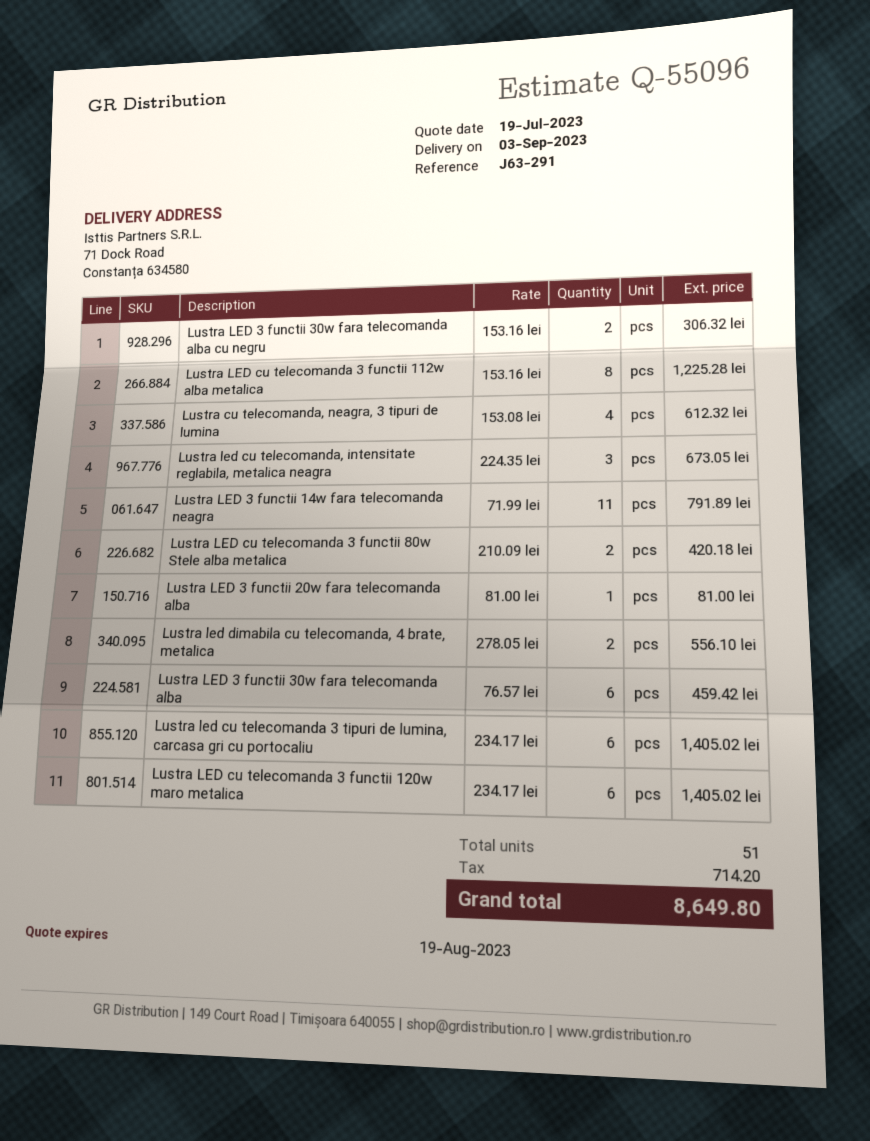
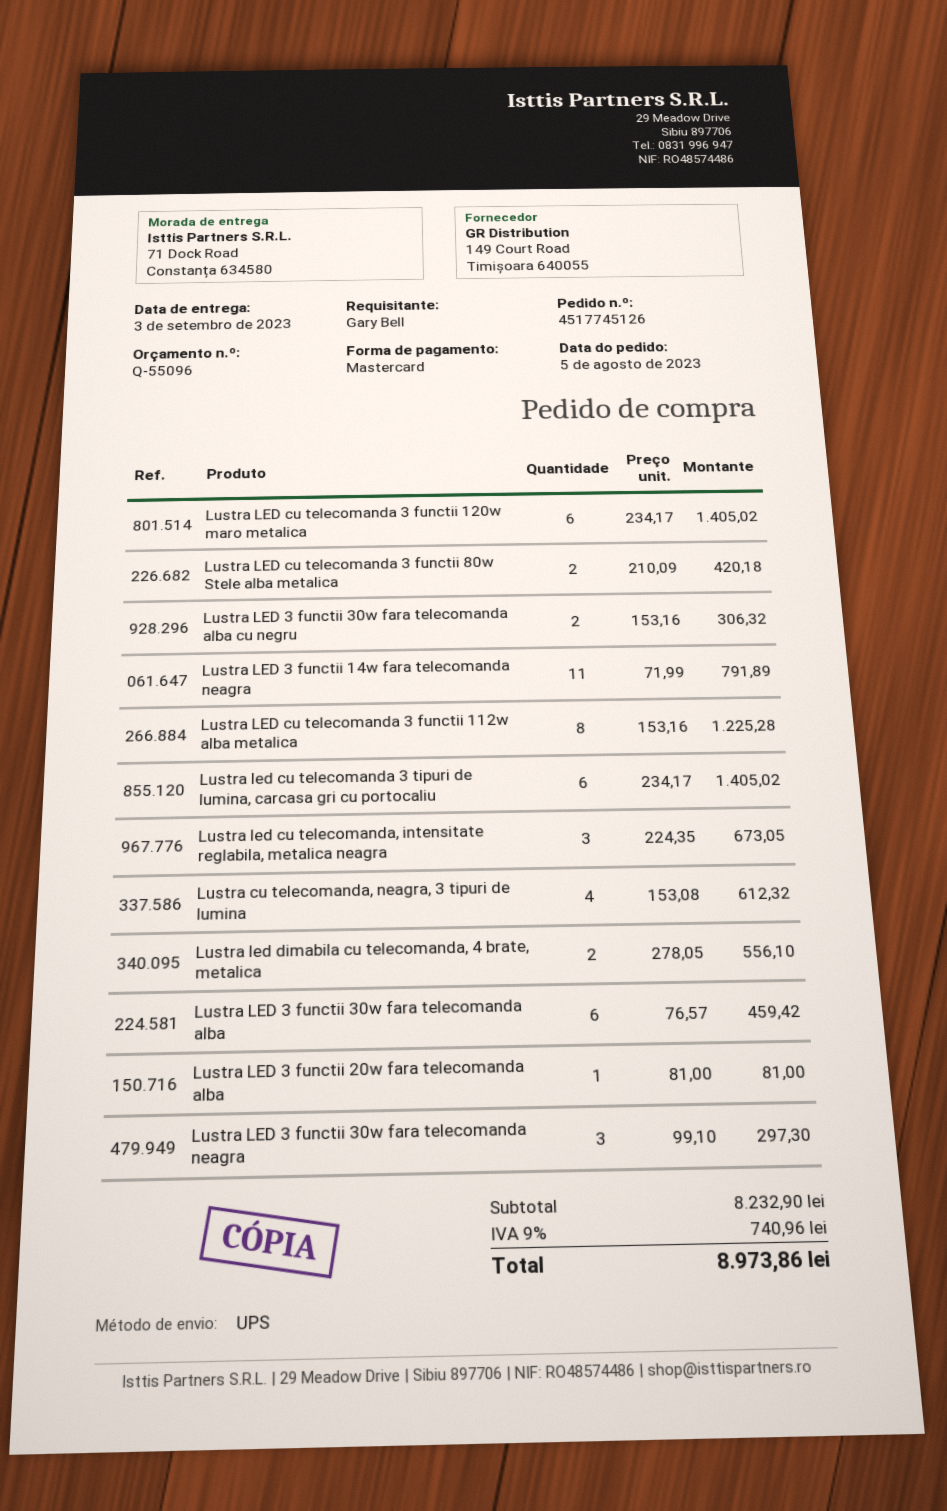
Lustra LED 3 functii 30w fara telecomanda neagra: none -> 3 x 99.10 = 297.30
tax: 714.20 -> 740.96
total: 8649.80 -> 8973.86

